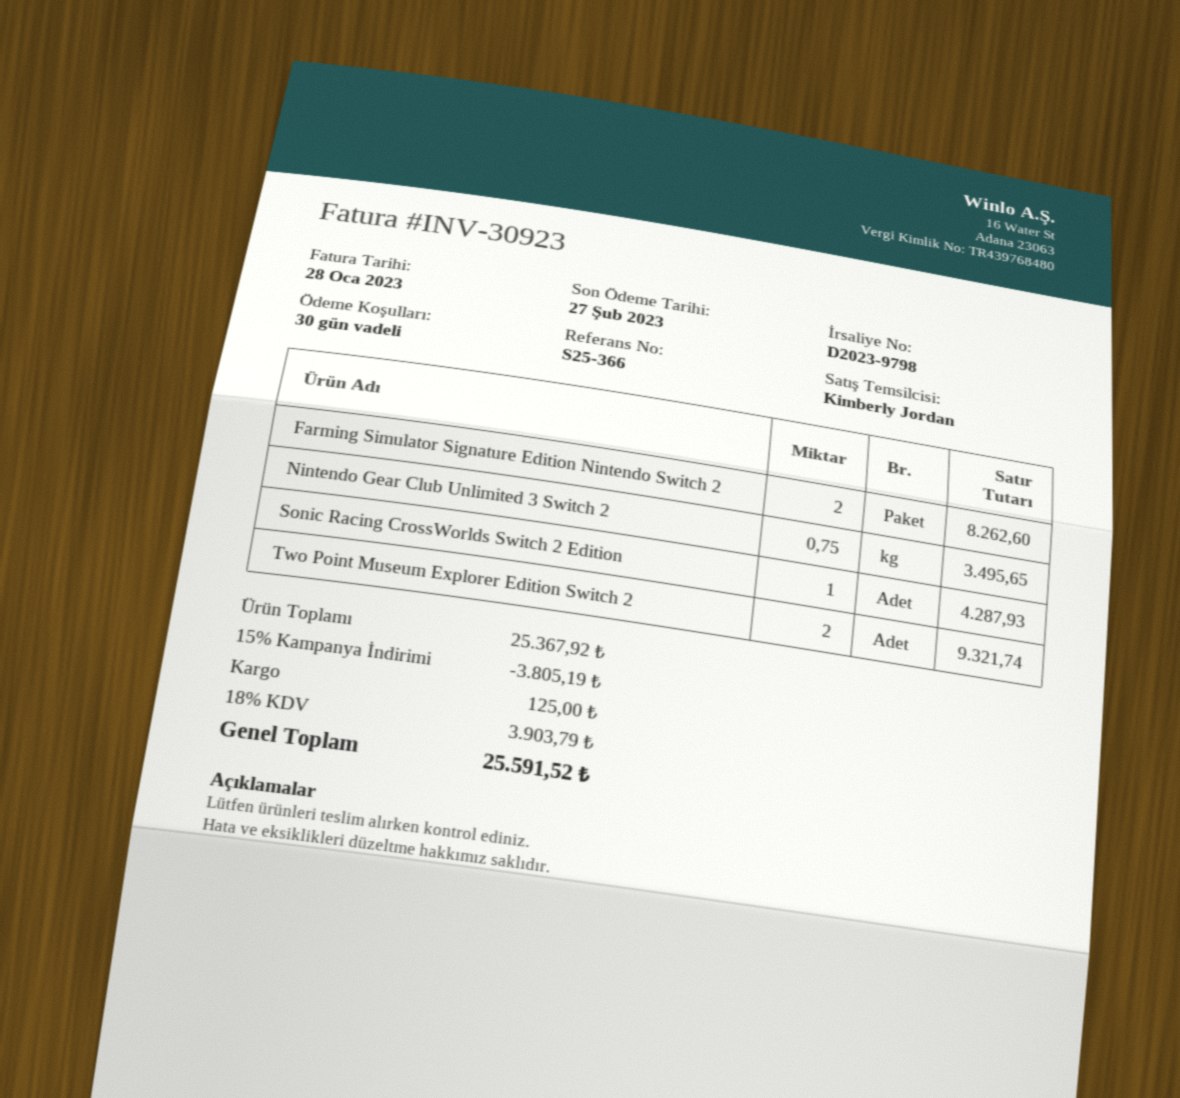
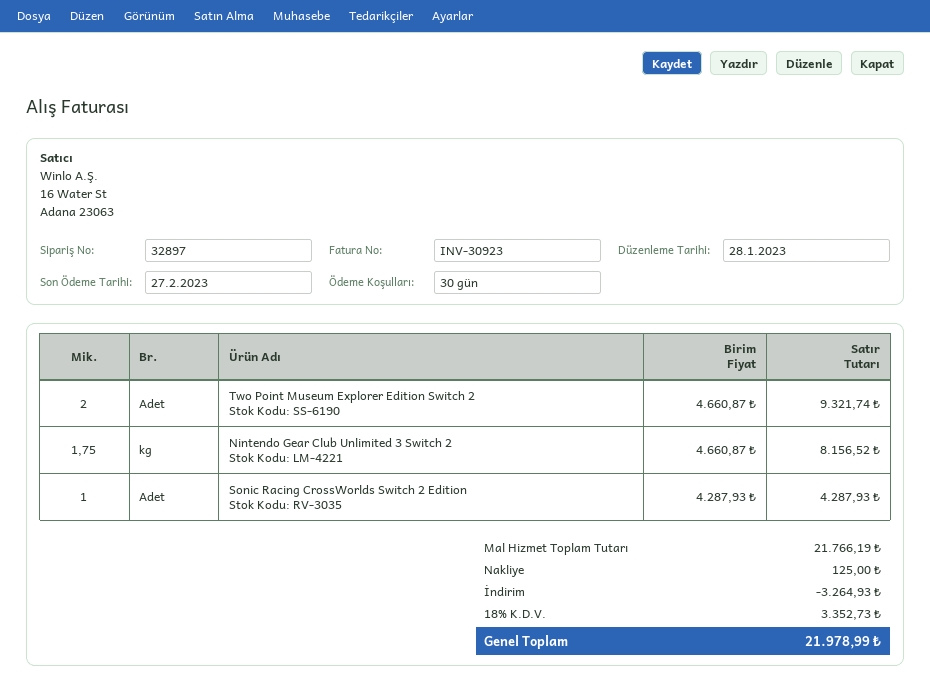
Farming Simulator Signature Edition Nintendo Switch 2: 2 for 8262.60 -> none
Nintendo Gear Club Unlimited 3 Switch 2: 0.75 for 3495.65 -> 1.75 for 8156.52
subtotal: 25367.92 -> 21766.19
discount: 3805.19 -> 3264.93
tax: 18% = 3903.79 -> 18% = 3352.73
total: 25591.52 -> 21978.99

